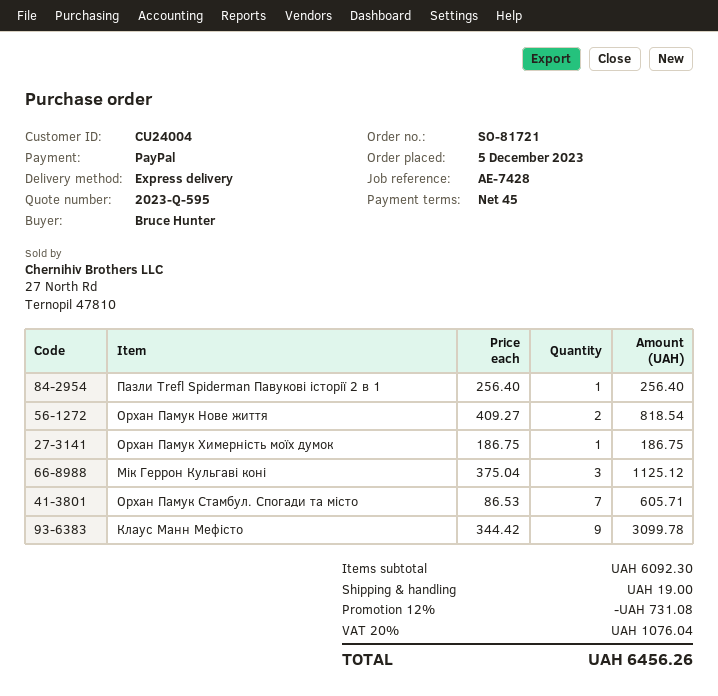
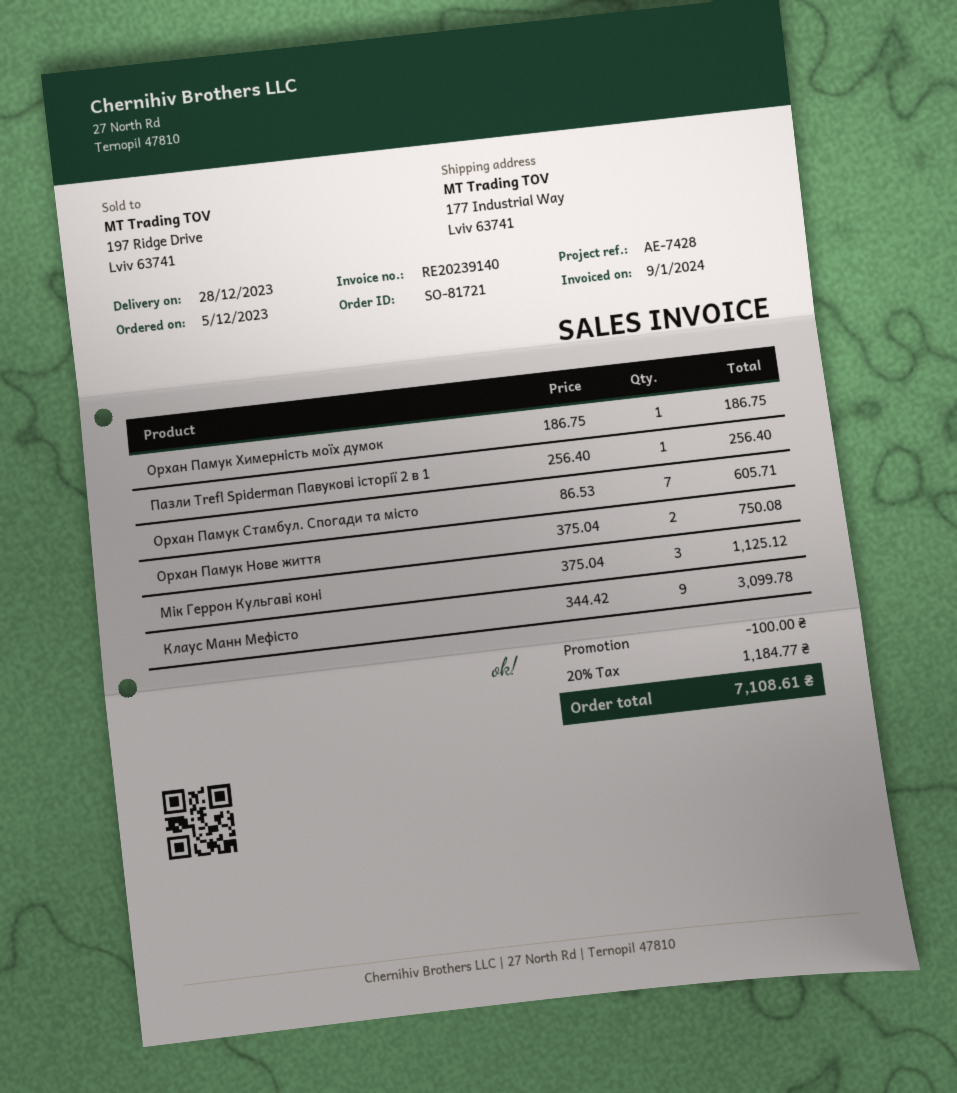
Орхан Памук Нове життя: 2 x 409.27 = 818.54 -> 2 x 375.04 = 750.08
discount: 731.08 -> 100.00
shipping: 19.00 -> none
tax: 20% = 1076.04 -> 20% = 1184.77
total: 6456.26 -> 7108.61

